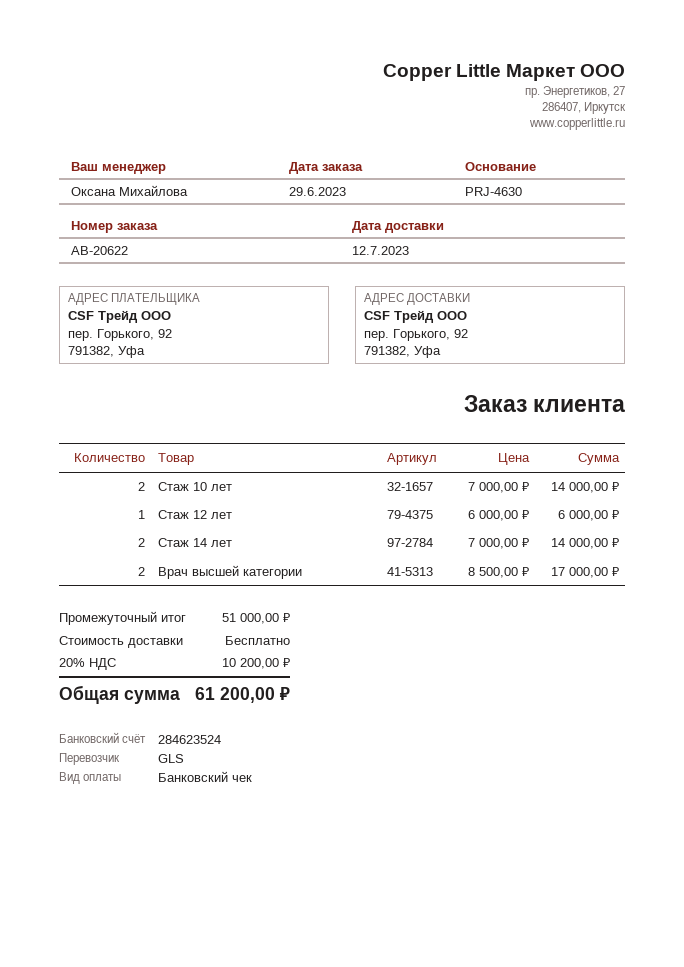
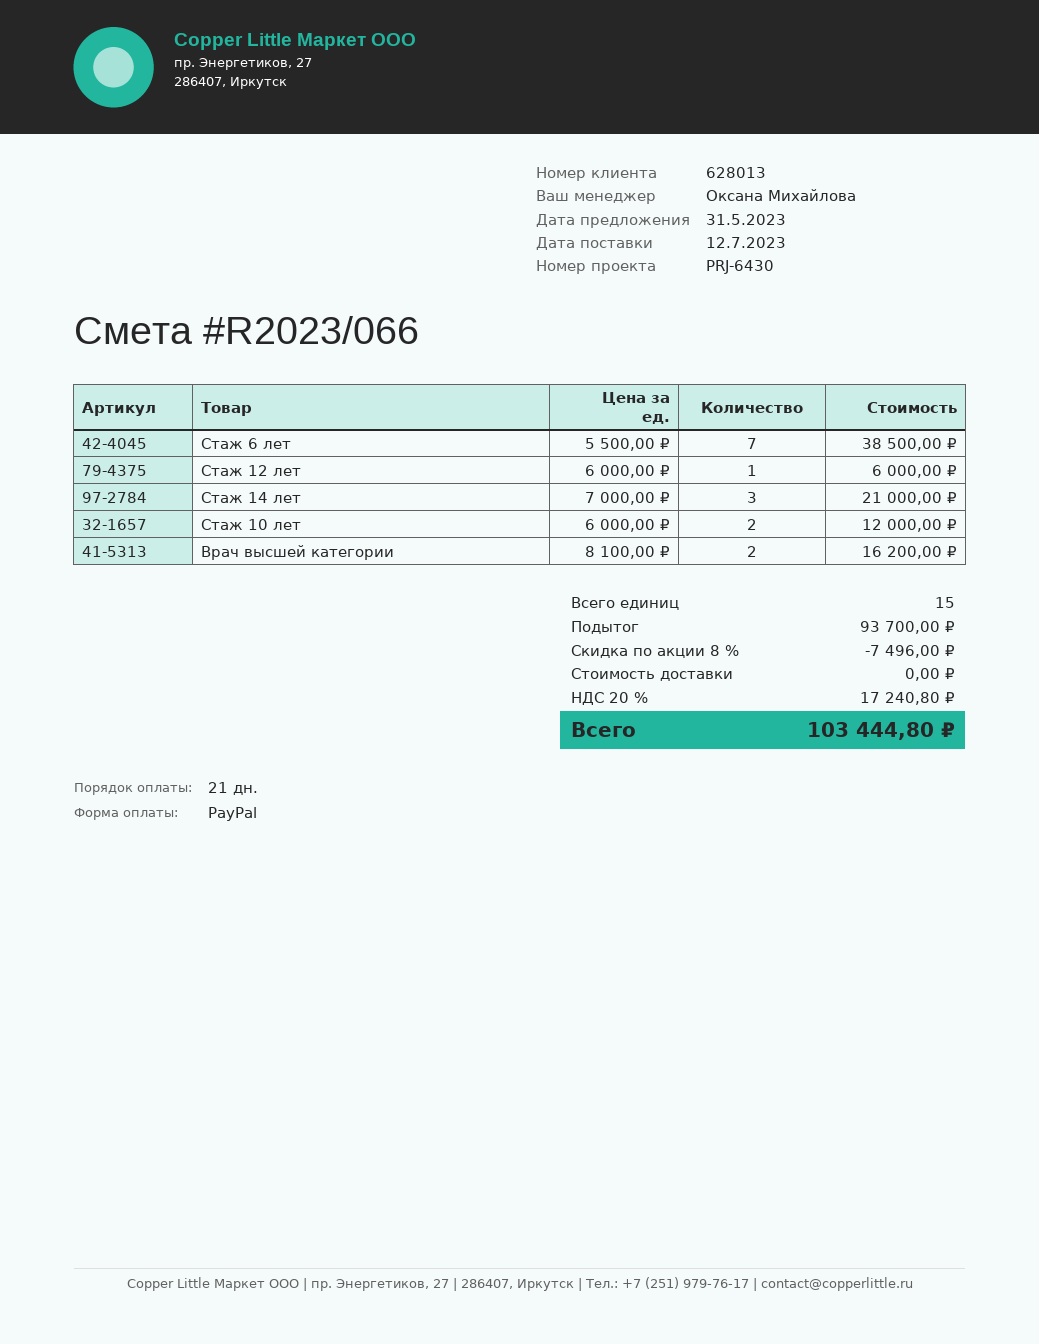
reference: PRJ-4630 -> PRJ-6430
payment method: cheque -> PayPal
Стаж 10 лет: 2 x 7000.00 = 14000.00 -> 2 x 6000.00 = 12000.00
Стаж 14 лет: 2 x 7000.00 = 14000.00 -> 3 x 7000.00 = 21000.00
Врач высшей категории: 2 x 8500.00 = 17000.00 -> 2 x 8100.00 = 16200.00
Стаж 6 лет: none -> 7 x 5500.00 = 38500.00
subtotal: 51000.00 -> 93700.00
discount: none -> 8% = 7496.00
tax: 20% = 10200.00 -> 20% = 17240.80
total: 61200.00 -> 103444.80

